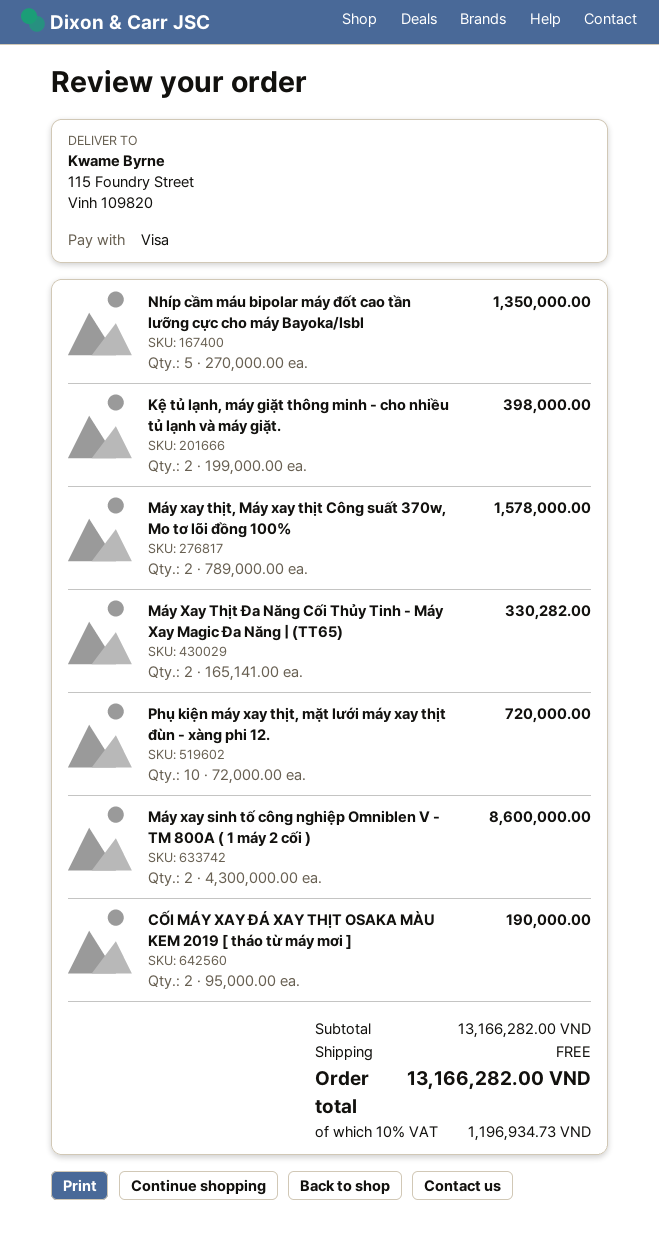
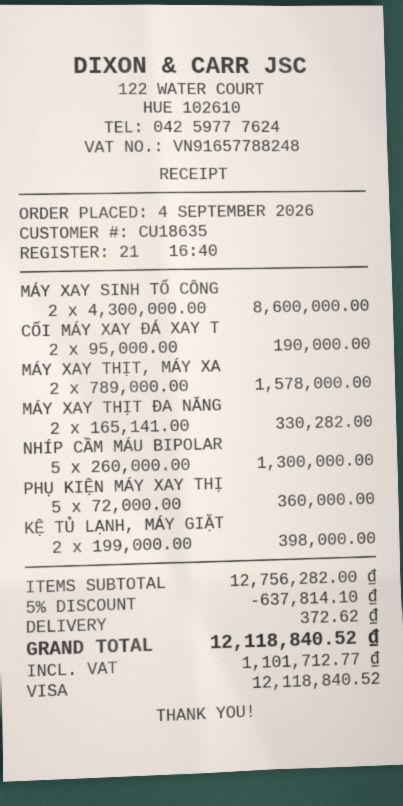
Nhíp cầm máu bipolar máy đốt cao tần lưỡng cực cho máy Bayoka/lsbl: 5 x 270000.00 = 1350000.00 -> 5 x 260000.00 = 1300000.00
Phụ kiện máy xay thịt, mặt lưới máy xay thịt đùn - xàng phi 12.: 10 x 72000.00 = 720000.00 -> 5 x 72000.00 = 360000.00
subtotal: 13166282.00 -> 12756282.00
discount: none -> 5% = 637814.10
shipping: 0.00 -> 372.62
tax: 1196934.73 -> 1101712.77
total: 13166282.00 -> 12118840.52

